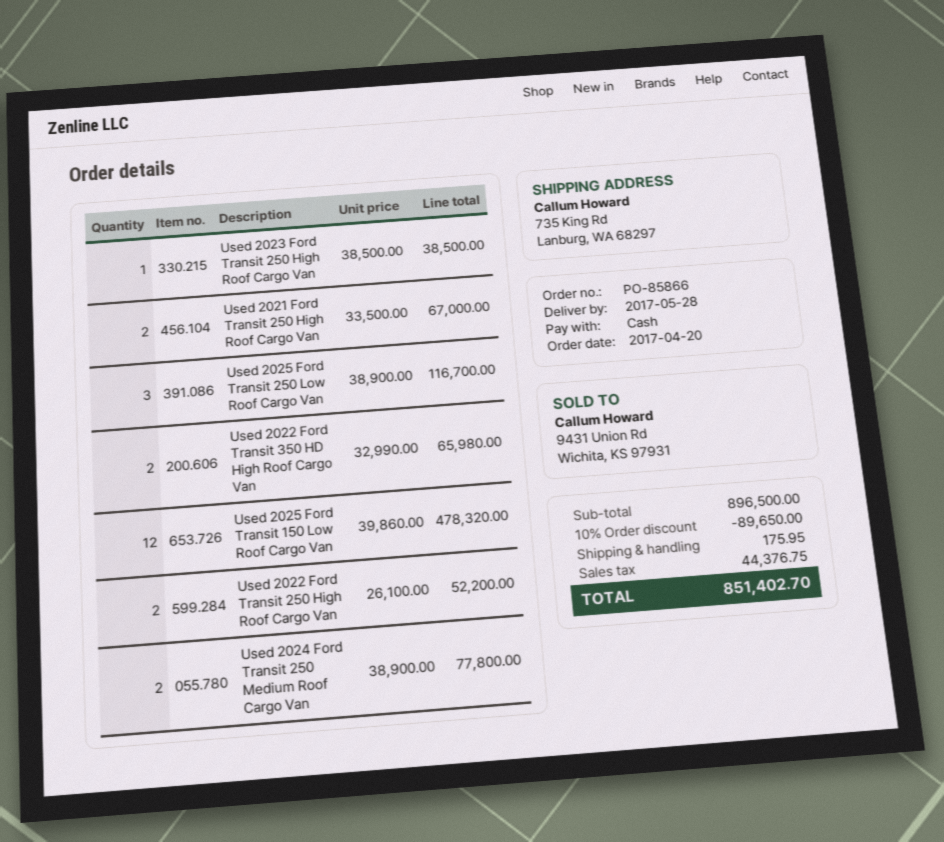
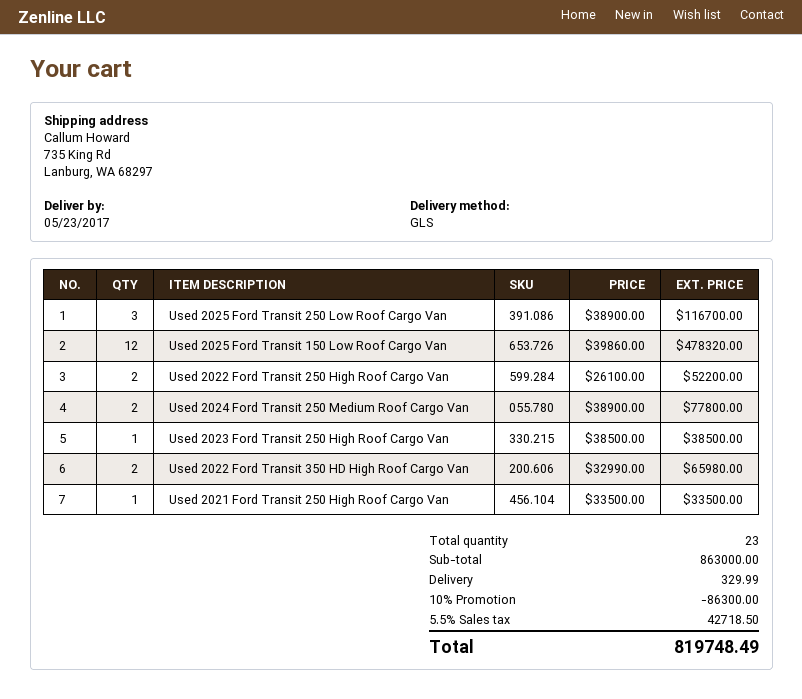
delivery date: 2017-05-28 -> 2017-05-23
Used 2021 Ford Transit 250 High Roof Cargo Van: 2 x 33500.00 = 67000.00 -> 1 x 33500.00 = 33500.00
subtotal: 896500.00 -> 863000.00
discount: 10% = 89650.00 -> 10% = 86300.00
shipping: 175.95 -> 329.99
tax: 44376.75 -> 42718.50
total: 851402.70 -> 819748.49

